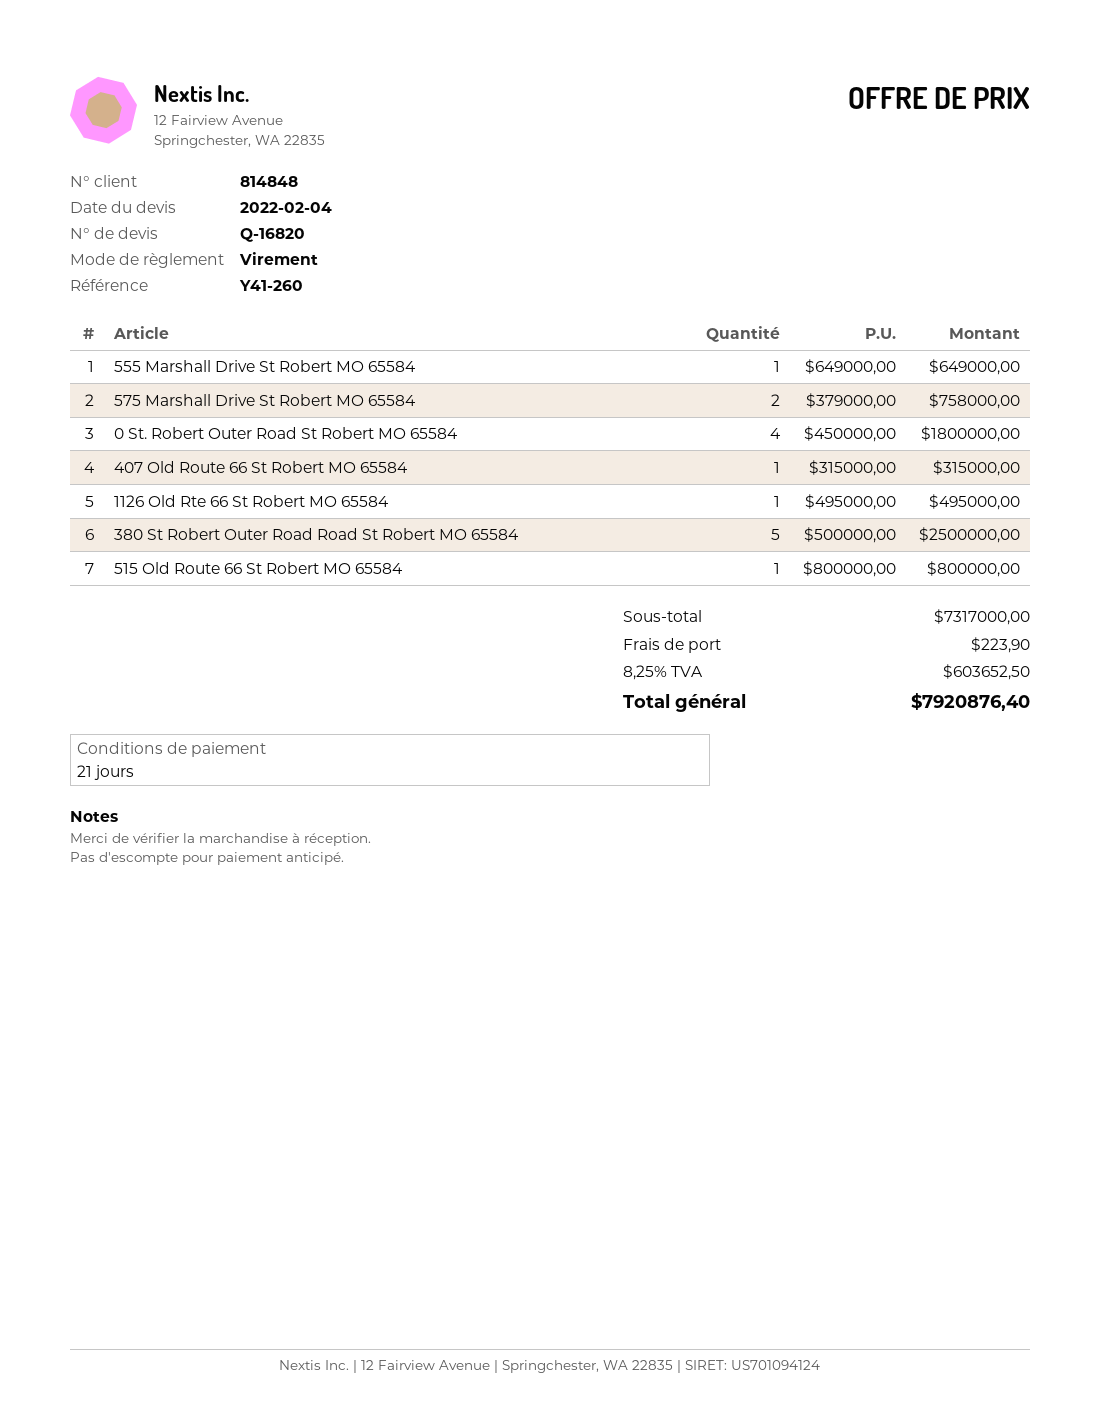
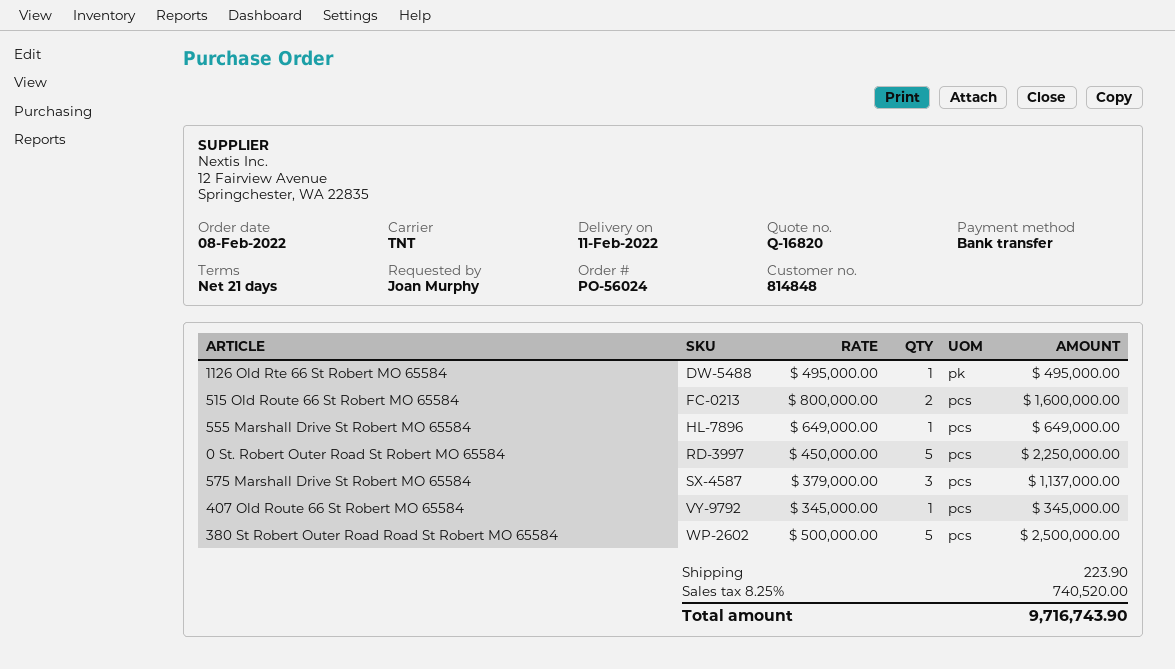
575 Marshall Drive St Robert MO 65584: 2 x 379000.00 = 758000.00 -> 3 x 379000.00 = 1137000.00
0 St. Robert Outer Road St Robert MO 65584: 4 x 450000.00 = 1800000.00 -> 5 x 450000.00 = 2250000.00
407 Old Route 66 St Robert MO 65584: 1 x 315000.00 = 315000.00 -> 1 x 345000.00 = 345000.00
515 Old Route 66 St Robert MO 65584: 1 x 800000.00 = 800000.00 -> 2 x 800000.00 = 1600000.00
tax: 8.25% = 603652.50 -> 8.25% = 740520.00
total: 7920876.40 -> 9716743.90

